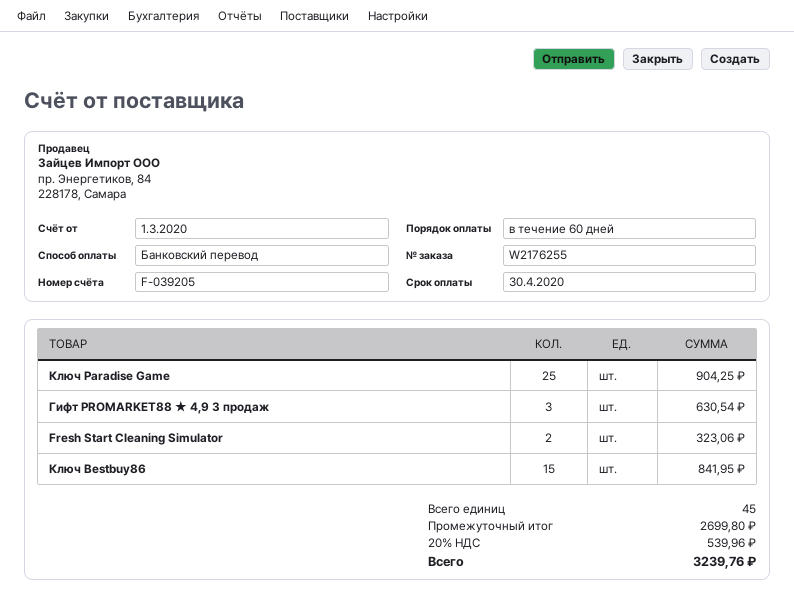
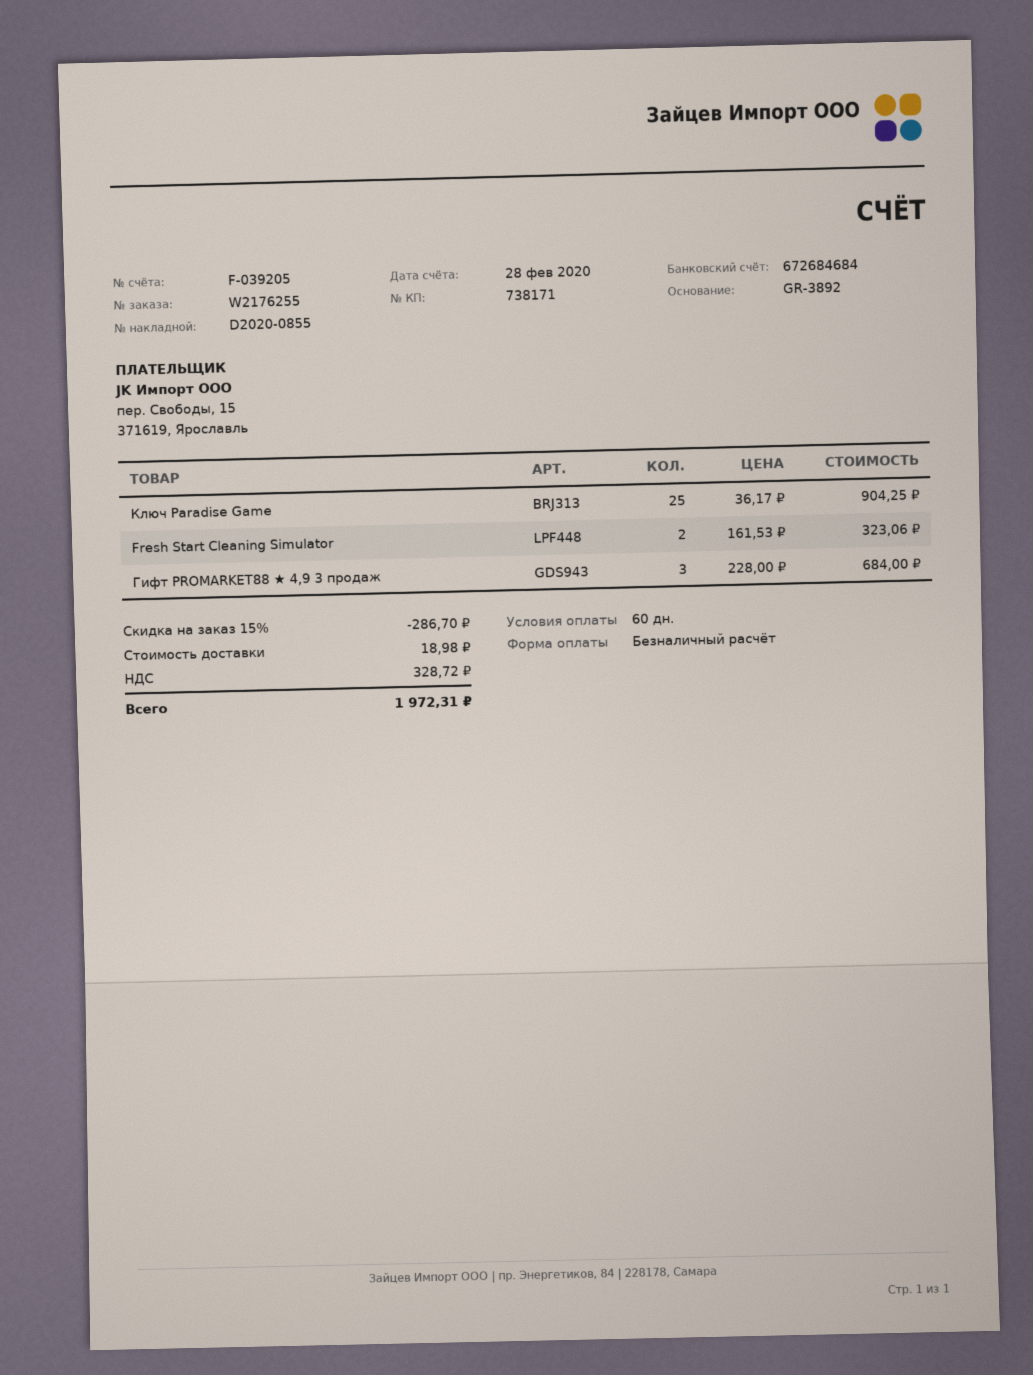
invoice date: 2020-03-01 -> 2020-02-28
Гифт PROMARKET88 ★ 4,9 3 продаж: 3 for 630.54 -> 3 for 684.00
Ключ Bestbuy86: 15 for 841.95 -> none
discount: none -> 15% = 286.70
shipping: none -> 18.98
tax: 539.96 -> 328.72
total: 3239.76 -> 1972.31

